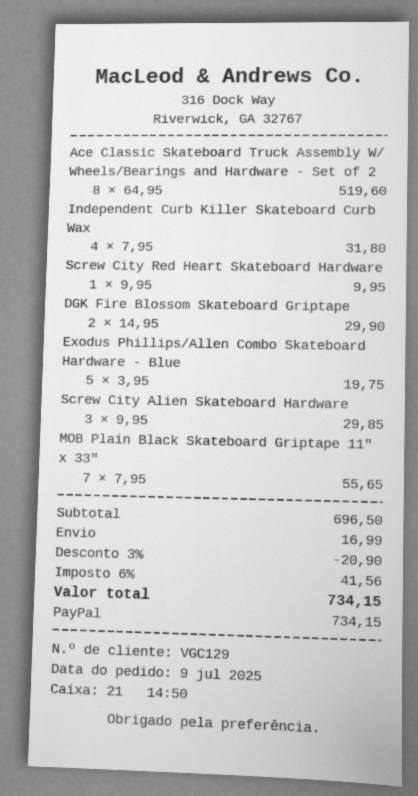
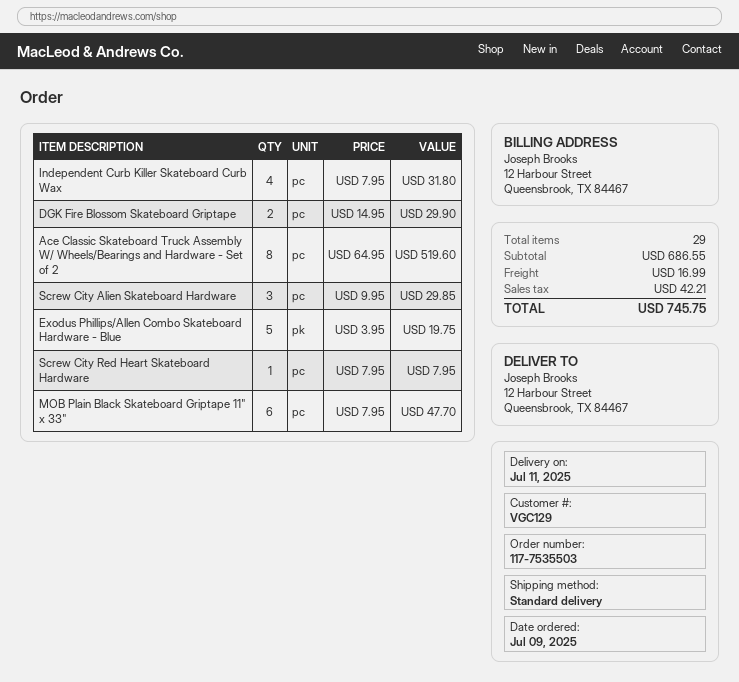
Screw City Red Heart Skateboard Hardware: 1 x 9.95 = 9.95 -> 1 x 7.95 = 7.95
MOB Plain Black Skateboard Griptape 11" x 33": 7 x 7.95 = 55.65 -> 6 x 7.95 = 47.70
subtotal: 696.50 -> 686.55
discount: 3% = 20.90 -> none
tax: 41.56 -> 42.21
total: 734.15 -> 745.75

